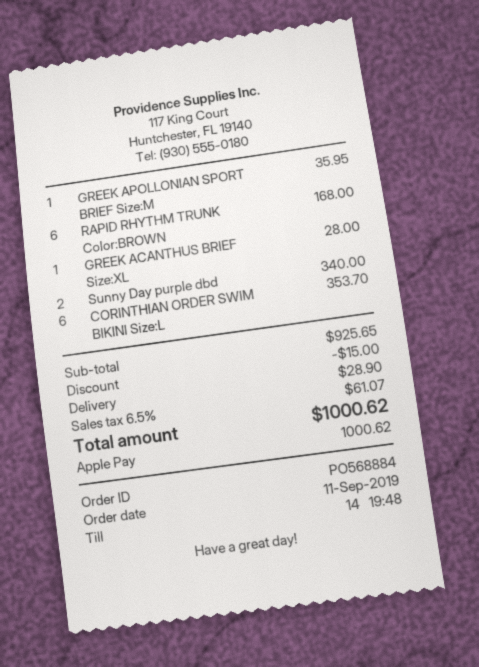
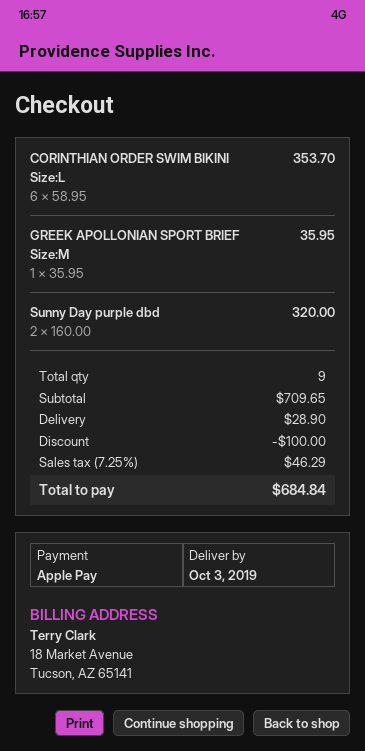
RAPID RHYTHM TRUNK Color:BROWN: 6 for 168.00 -> none
GREEK ACANTHUS BRIEF Size:XL: 1 for 28.00 -> none
Sunny Day purple dbd: 2 for 340.00 -> 2 for 320.00
subtotal: 925.65 -> 709.65
discount: 15.00 -> 100.00
tax: 6.5% = 61.07 -> 7.25% = 46.29
total: 1000.62 -> 684.84

